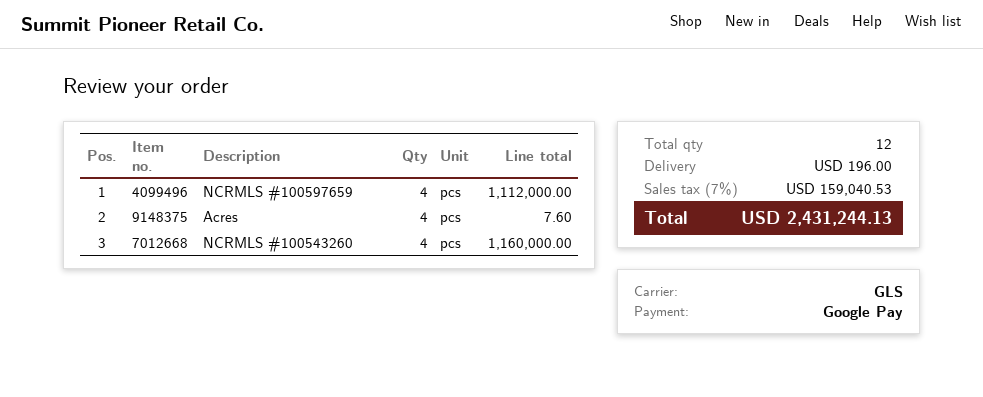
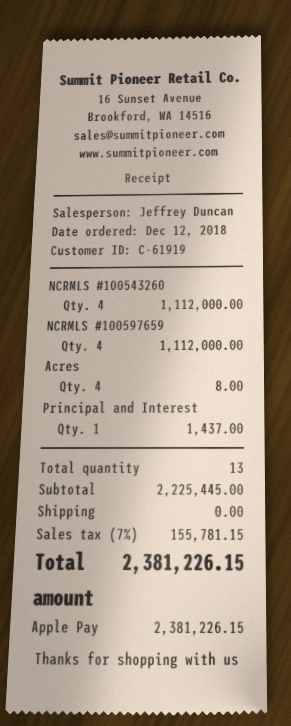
payment method: Google Pay -> Apple Pay
Acres: 4 for 7.60 -> 4 for 8.00
NCRMLS #100543260: 4 for 1160000.00 -> 4 for 1112000.00
Principal and Interest: none -> 1 for 1437.00
total quantity: 12 -> 13
shipping: 196.00 -> 0.00
tax: 7% = 159040.53 -> 7% = 155781.15
total: 2431244.13 -> 2381226.15

